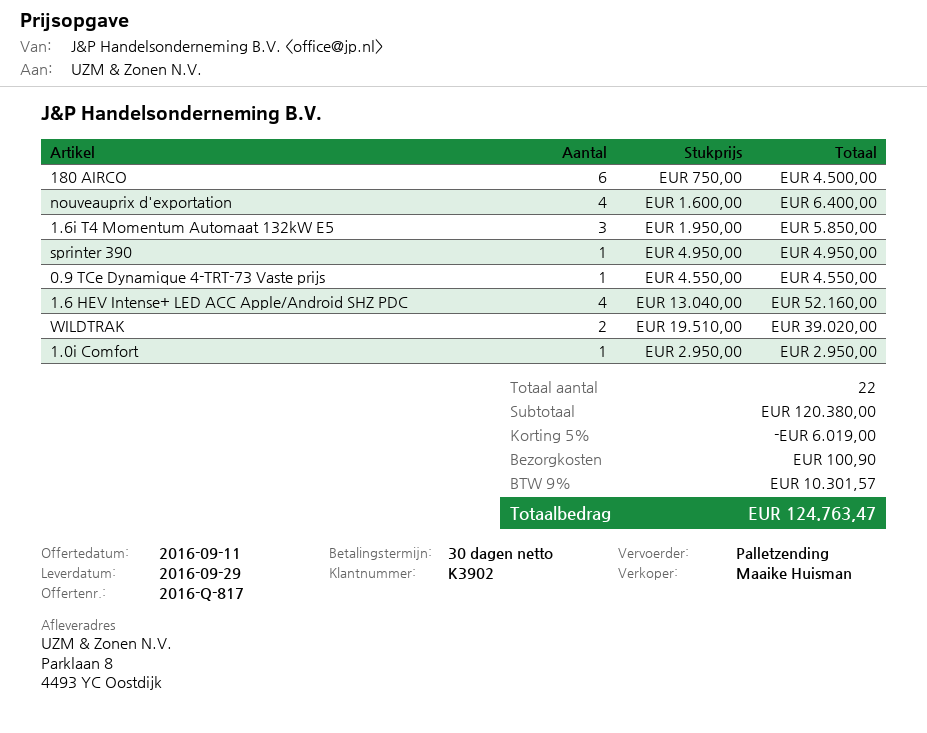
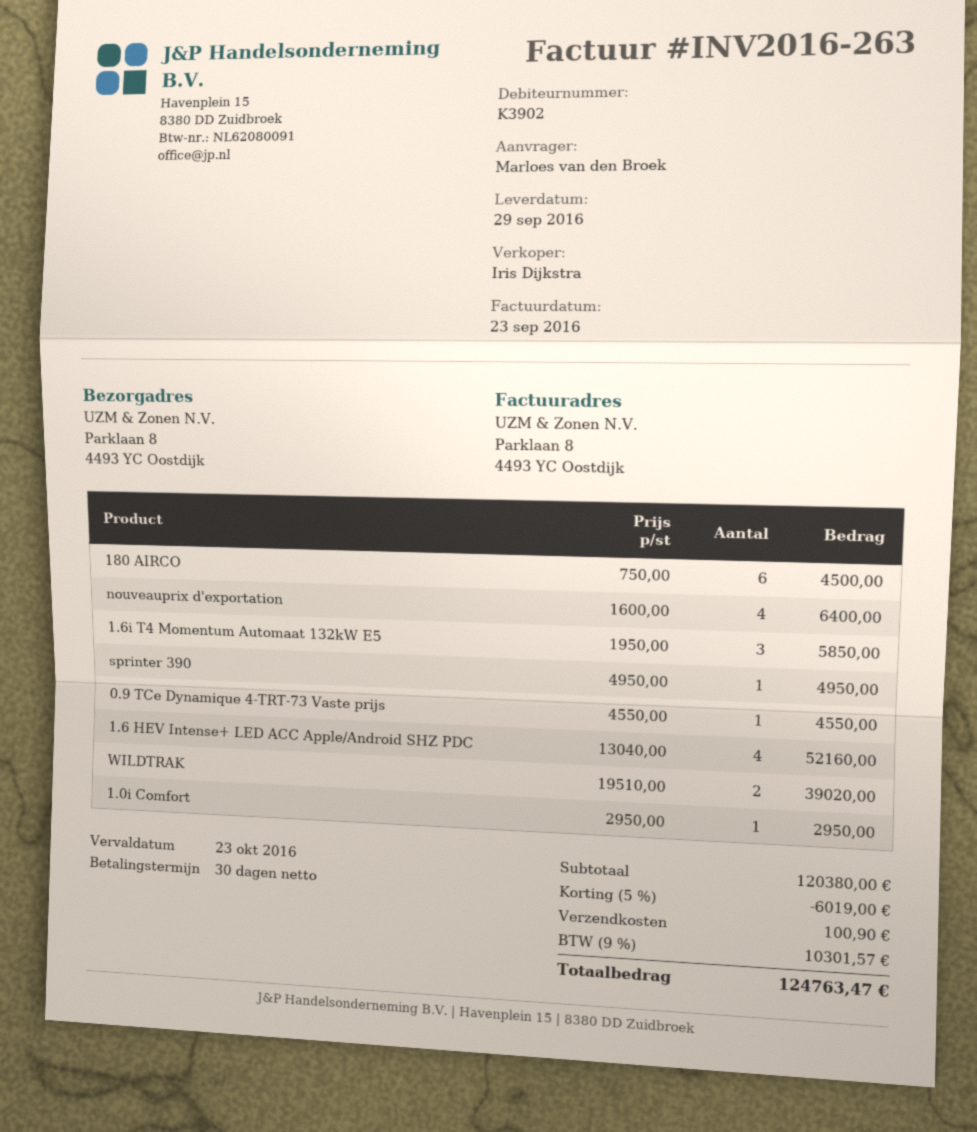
sales rep: Maaike Huisman -> Iris Dijkstra

